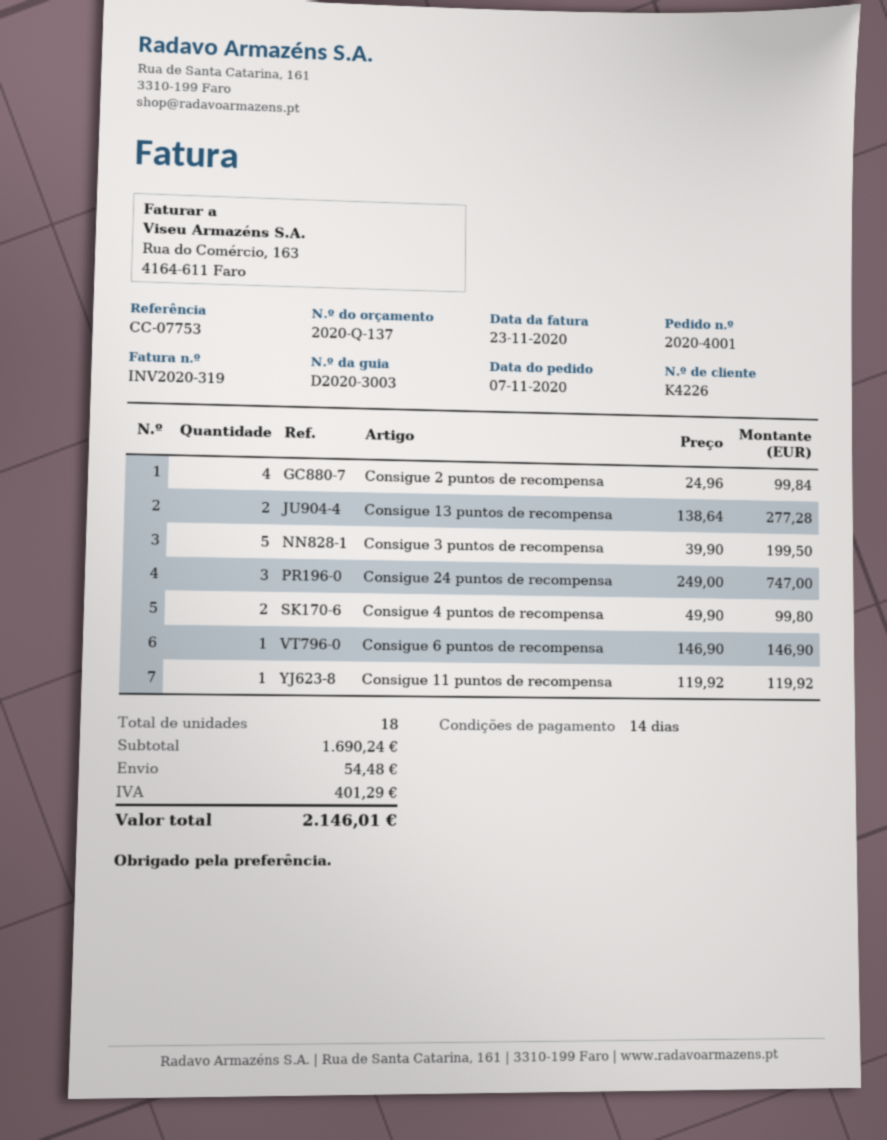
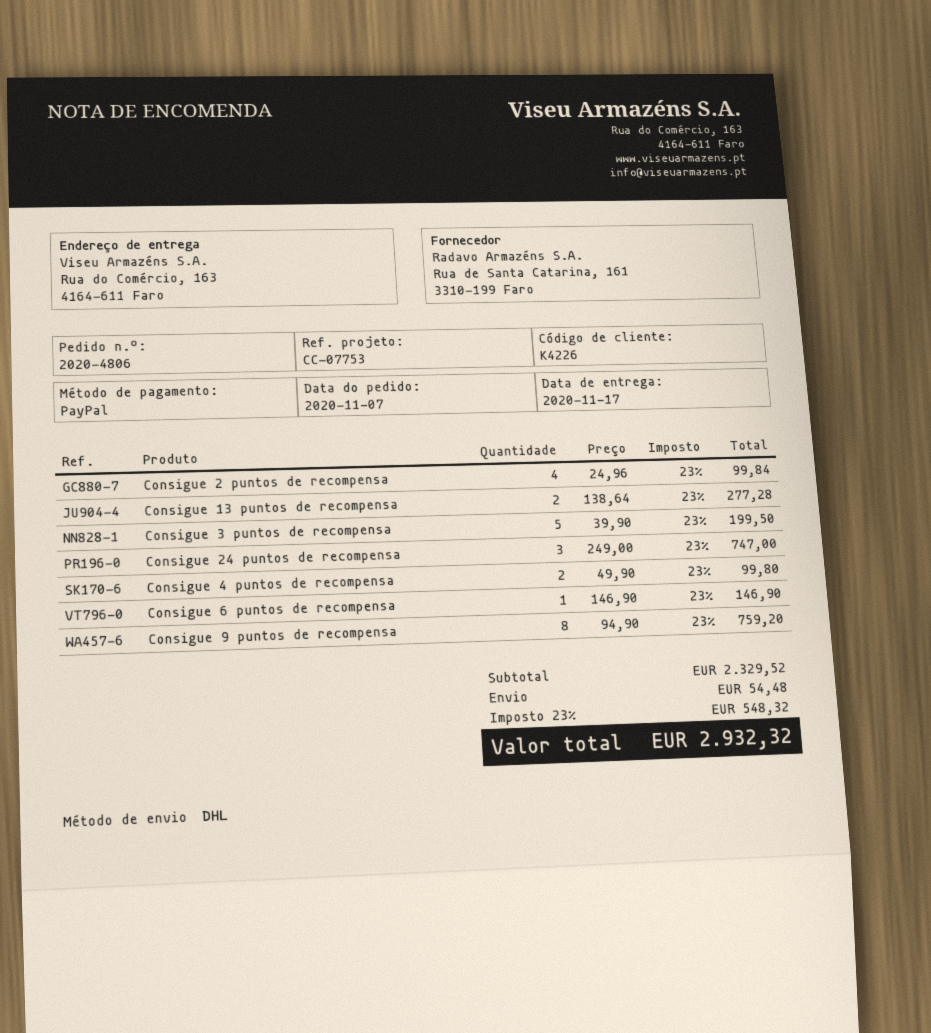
order number: 2020-4001 -> 2020-4806
Consigue 11 puntos de recompensa: 1 x 119.92 = 119.92 -> none
Consigue 9 puntos de recompensa: none -> 8 x 94.90 = 759.20
subtotal: 1690.24 -> 2329.52
tax: 401.29 -> 548.32
total: 2146.01 -> 2932.32

